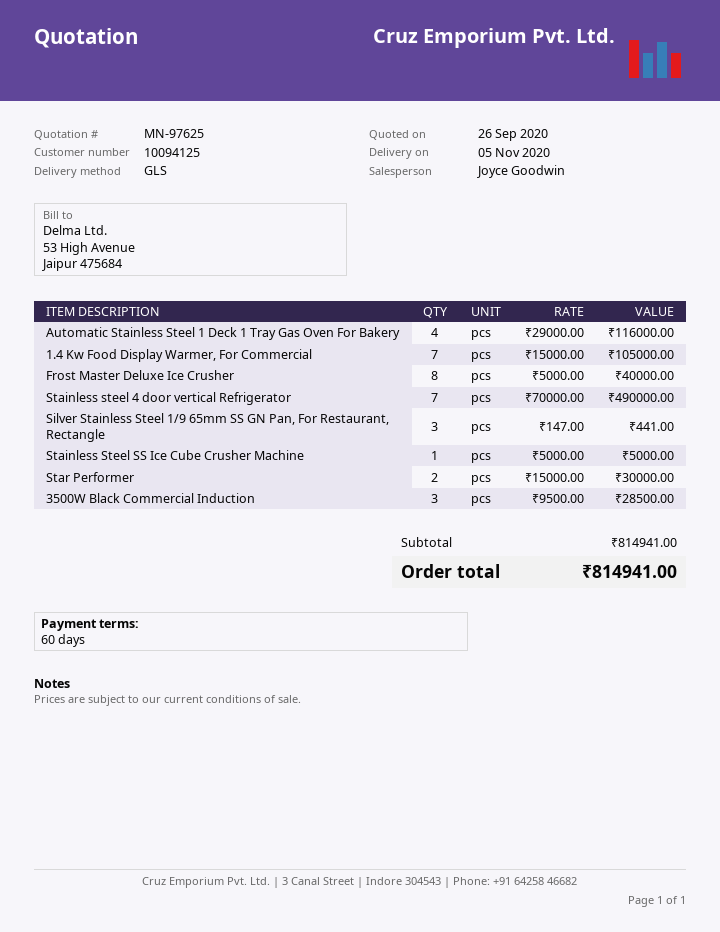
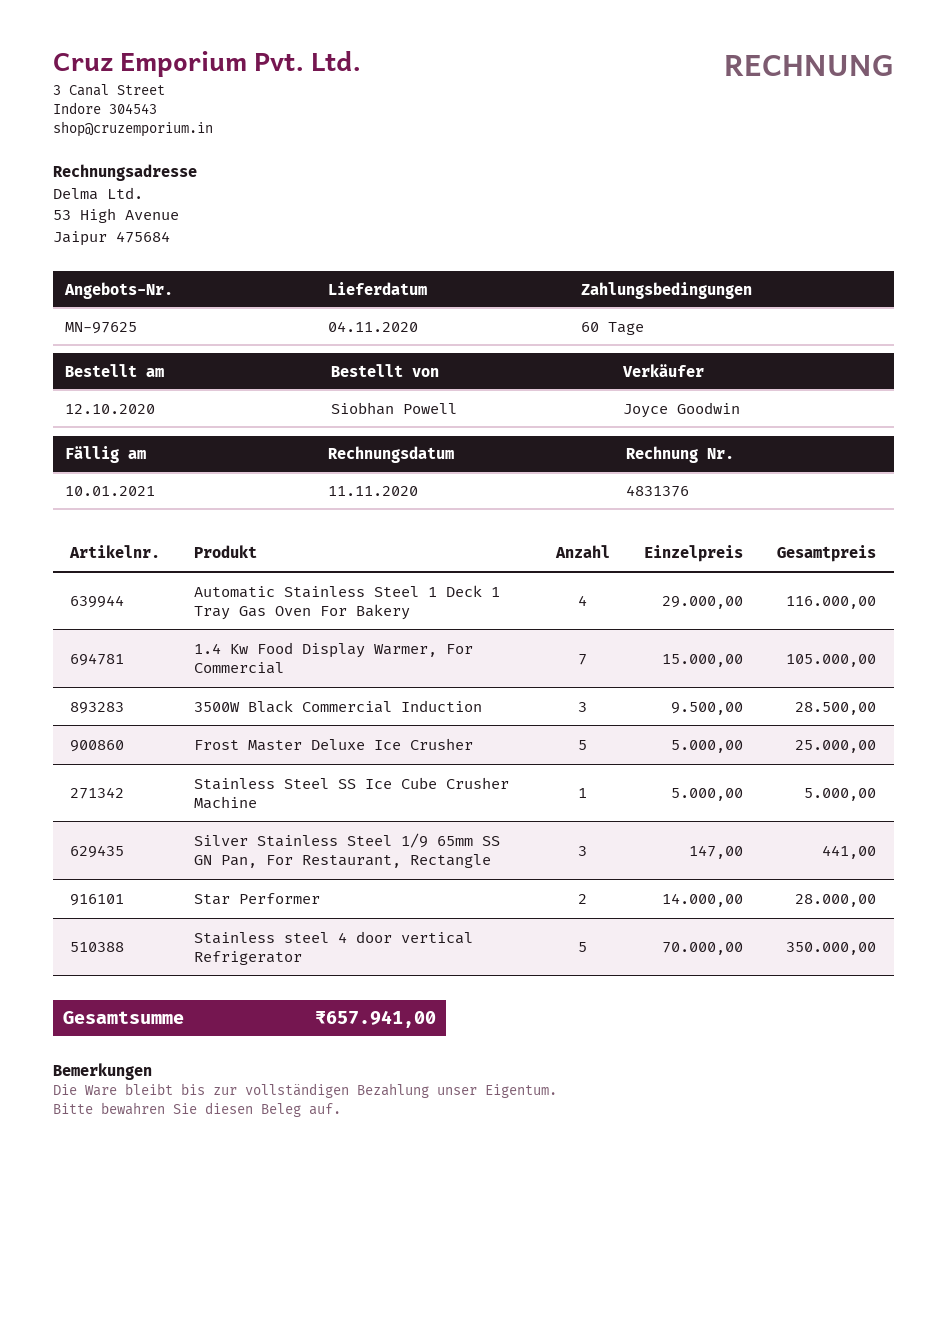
delivery date: 2020-11-05 -> 2020-11-04
Frost Master Deluxe Ice Crusher: 8 x 5000.00 = 40000.00 -> 5 x 5000.00 = 25000.00
Stainless steel 4 door vertical Refrigerator: 7 x 70000.00 = 490000.00 -> 5 x 70000.00 = 350000.00
Star Performer: 2 x 15000.00 = 30000.00 -> 2 x 14000.00 = 28000.00
total: 814941.00 -> 657941.00

